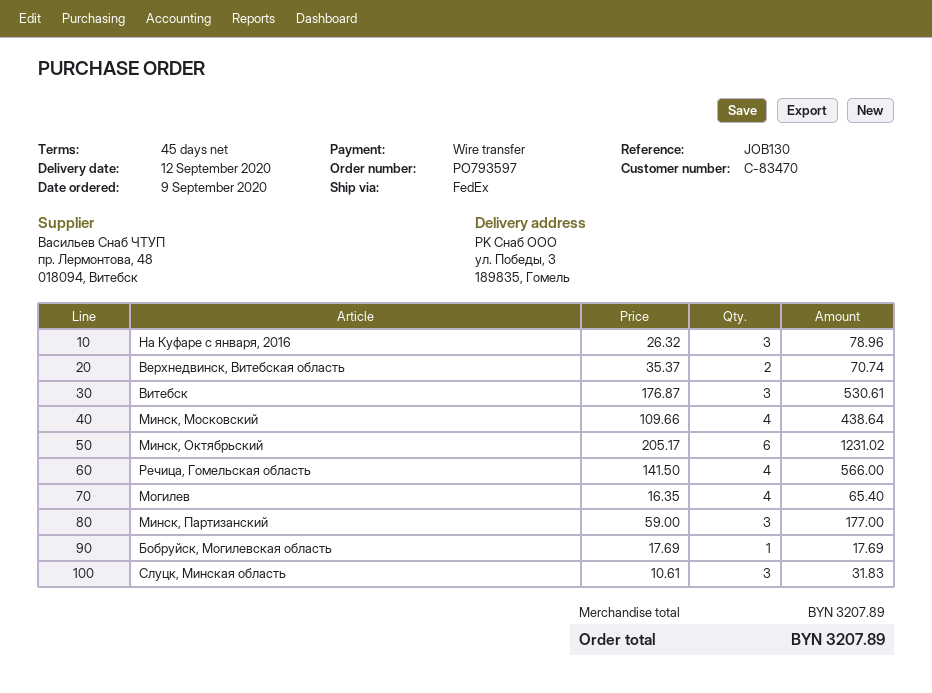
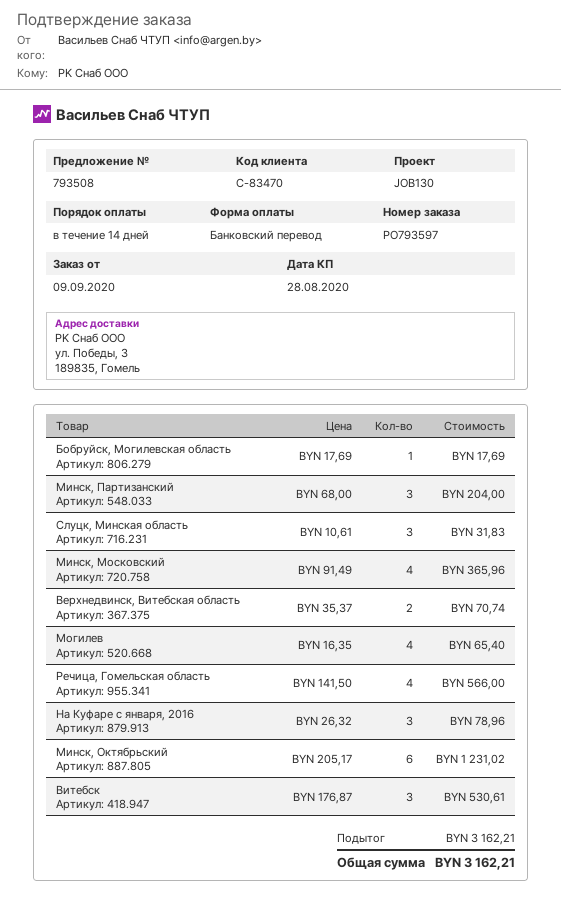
payment terms: 45 days -> 14 days
Минск, Московский: 4 x 109.66 = 438.64 -> 4 x 91.49 = 365.96
Минск, Партизанский: 3 x 59.00 = 177.00 -> 3 x 68.00 = 204.00
subtotal: 3207.89 -> 3162.21
total: 3207.89 -> 3162.21

